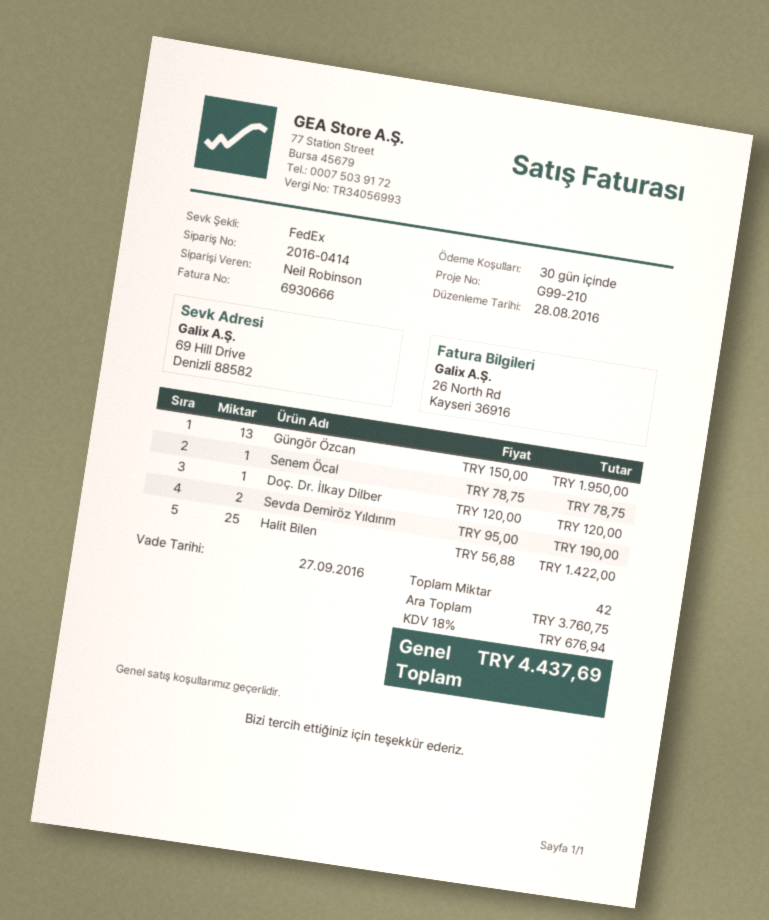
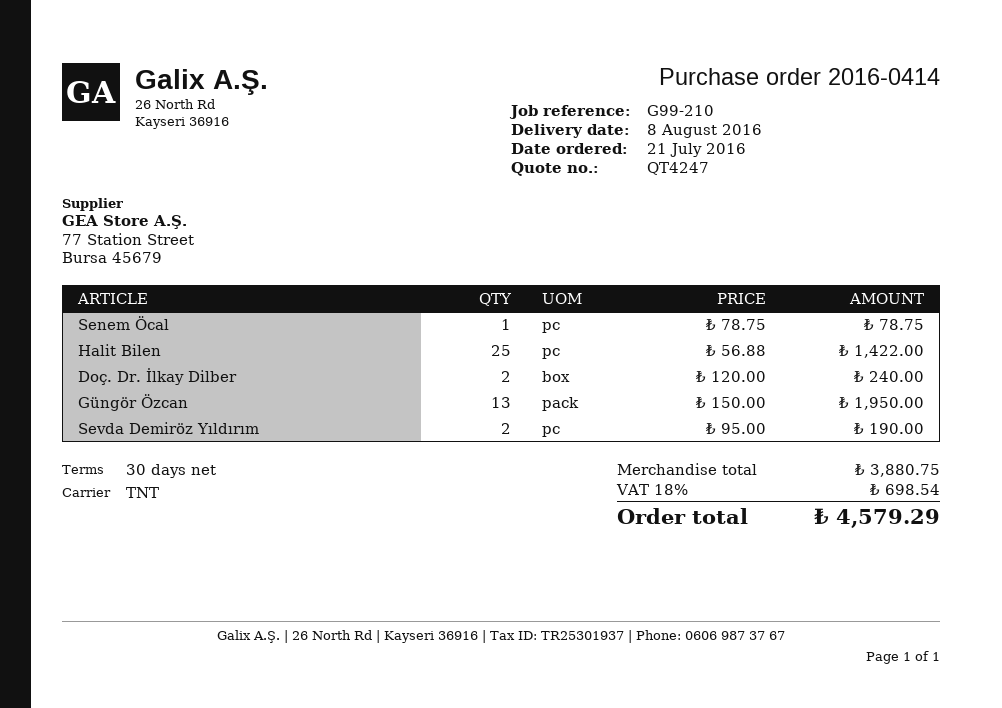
shipping method: FedEx -> TNT
Doç. Dr. İlkay Dilber: 1 x 120.00 = 120.00 -> 2 x 120.00 = 240.00
subtotal: 3760.75 -> 3880.75
tax: 18% = 676.94 -> 18% = 698.54
total: 4437.69 -> 4579.29

